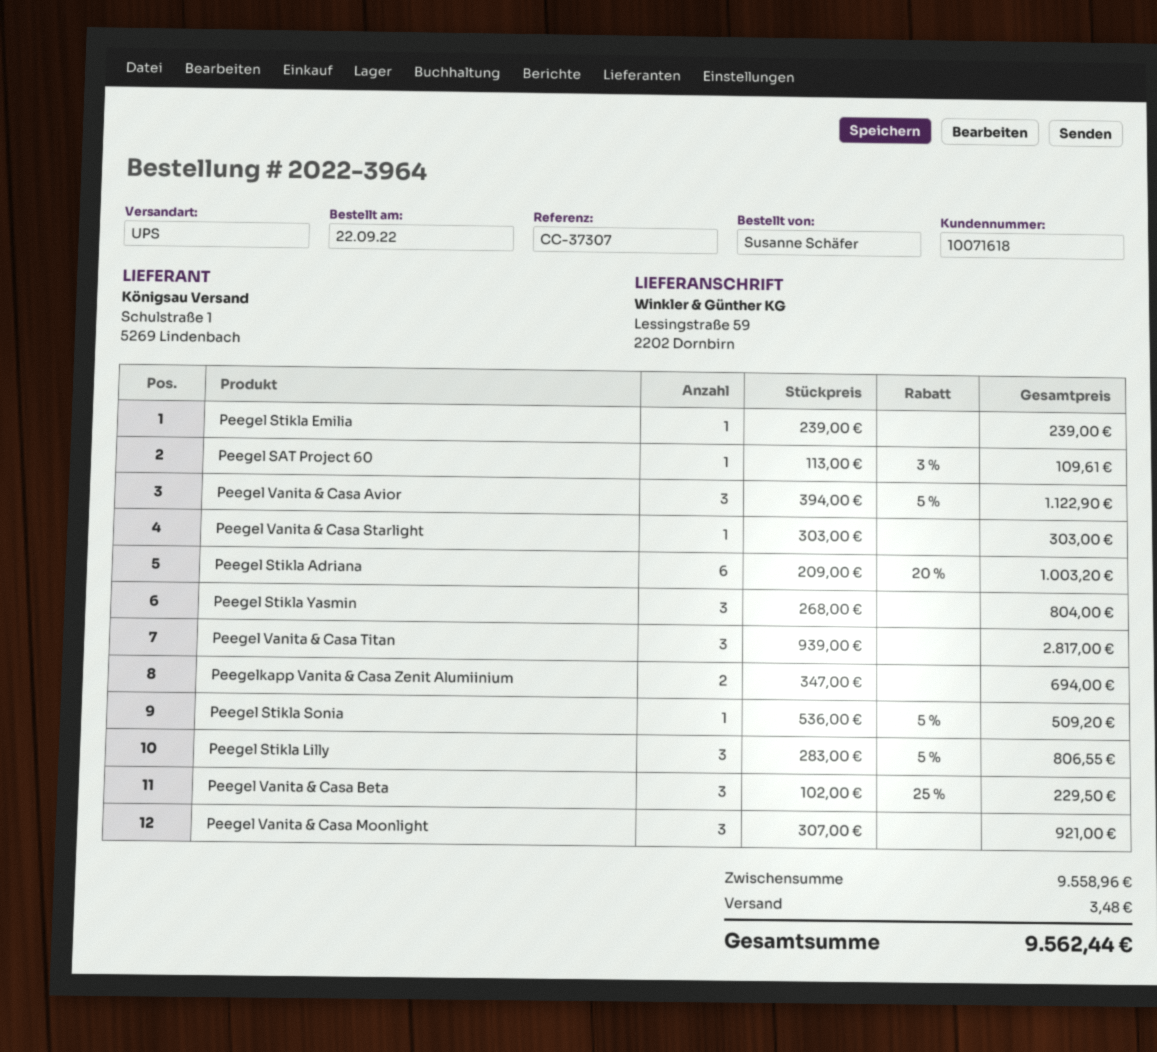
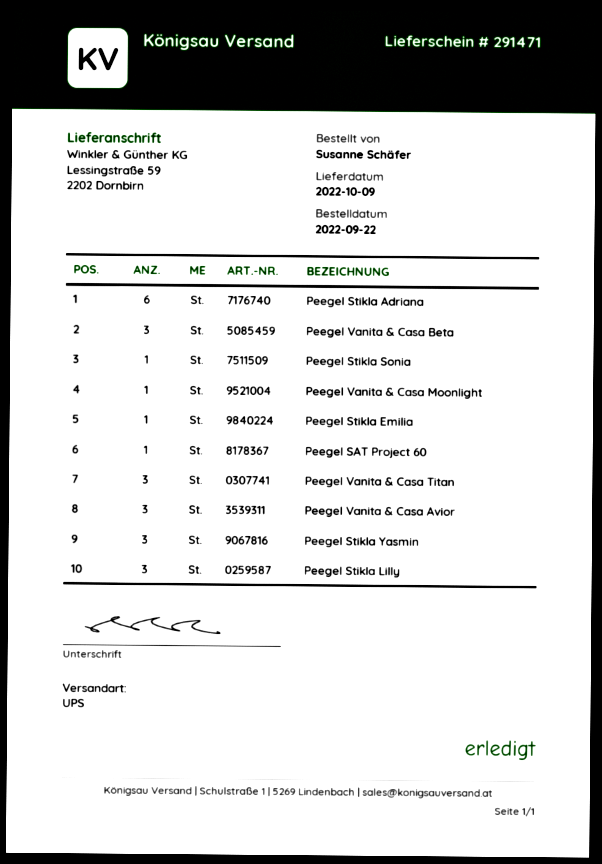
Peegel Vanita & Casa Starlight: 1 -> none
Peegelkapp Vanita & Casa Zenit Alumiinium: 2 -> none
Peegel Vanita & Casa Moonlight: 3 -> 1

